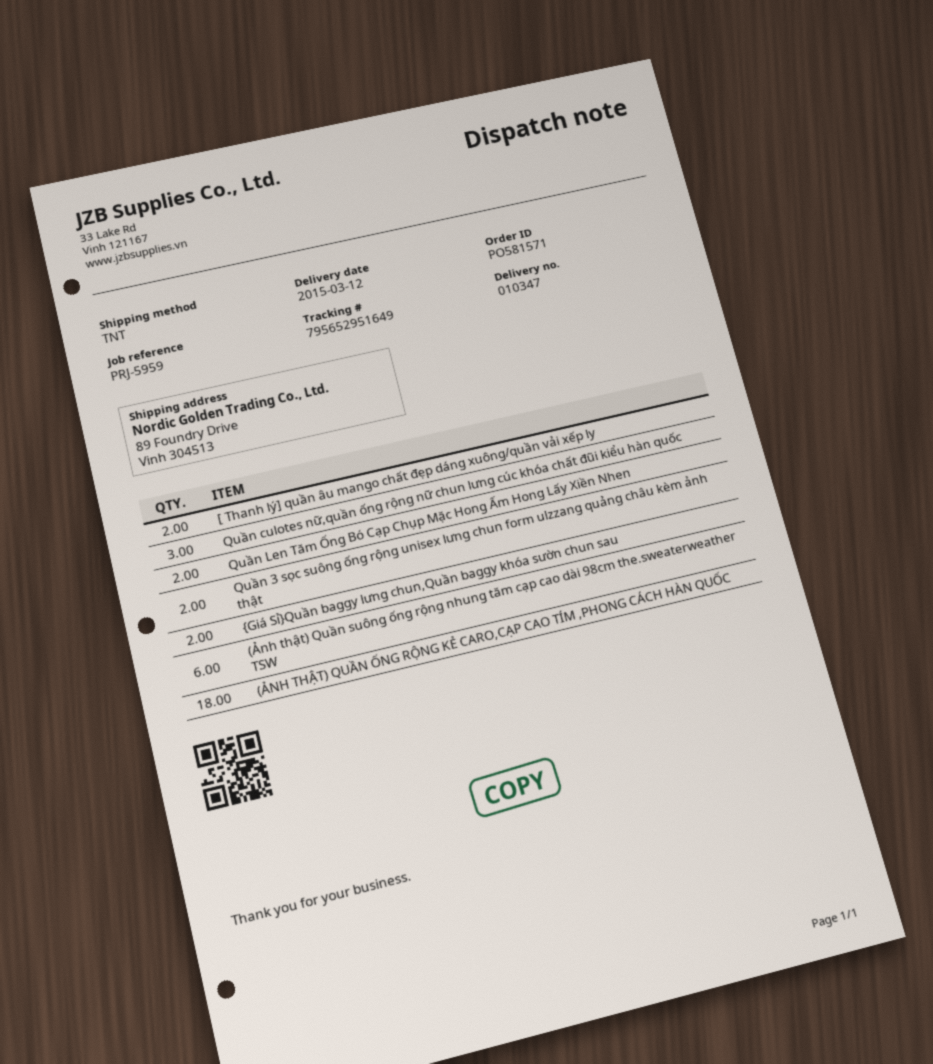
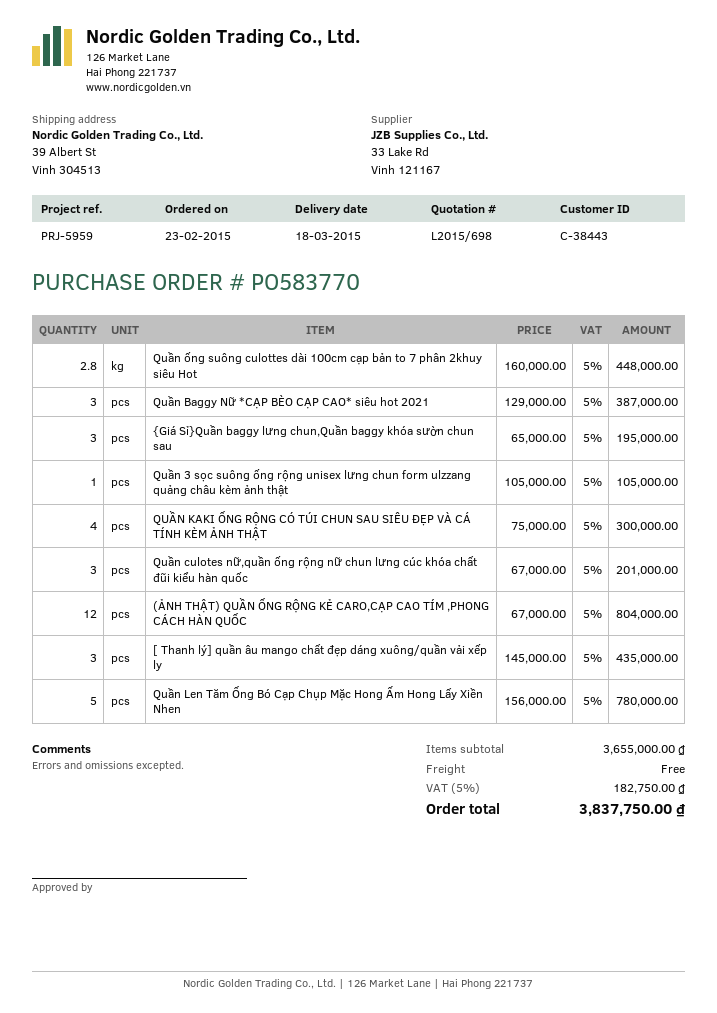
order number: PO581571 -> PO583770
delivery date: 2015-03-12 -> 2015-03-18
ship to: 89 Foundry Drive, Vinh 304513 -> 39 Albert St, Vinh 304513
[ Thanh lý] quần âu mango chất đẹp dáng xuông/quần vải xếp ly: 2 -> 3
Quần Len Tăm Ống Bó Cạp Chụp Mặc Hong Ấm Hong Lấy Xiền Nhen: 2 -> 5
Quần 3 sọc suông ống rộng unisex lưng chun form ulzzang quảng châu kèm ảnh thật: 2 -> 1
{Giá Sỉ}Quần baggy lưng chun,Quần baggy khóa sườn chun sau: 2 -> 3
(Ảnh thật) Quần suông ống rộng nhung tăm cạp cao dài 98cm the.sweaterweather TSW: 6 -> none
(ẢNH THẬT) QUẦN ỐNG RỘNG KẺ CARO,CẠP CAO TÍM ,PHONG CÁCH HÀN QUỐC: 18 -> 12
Quần ống suông culottes dài 100cm cạp bản to 7 phân 2khuy siêu Hot: none -> 2.8
Quần Baggy Nữ *CẠP BÈO CẠP CAO* siêu hot 2021: none -> 3
QUẦN KAKI ỐNG RỘNG CÓ TÚI CHUN SAU SIÊU ĐẸP VÀ CÁ TÍNH KÈM ẢNH THẬT: none -> 4

